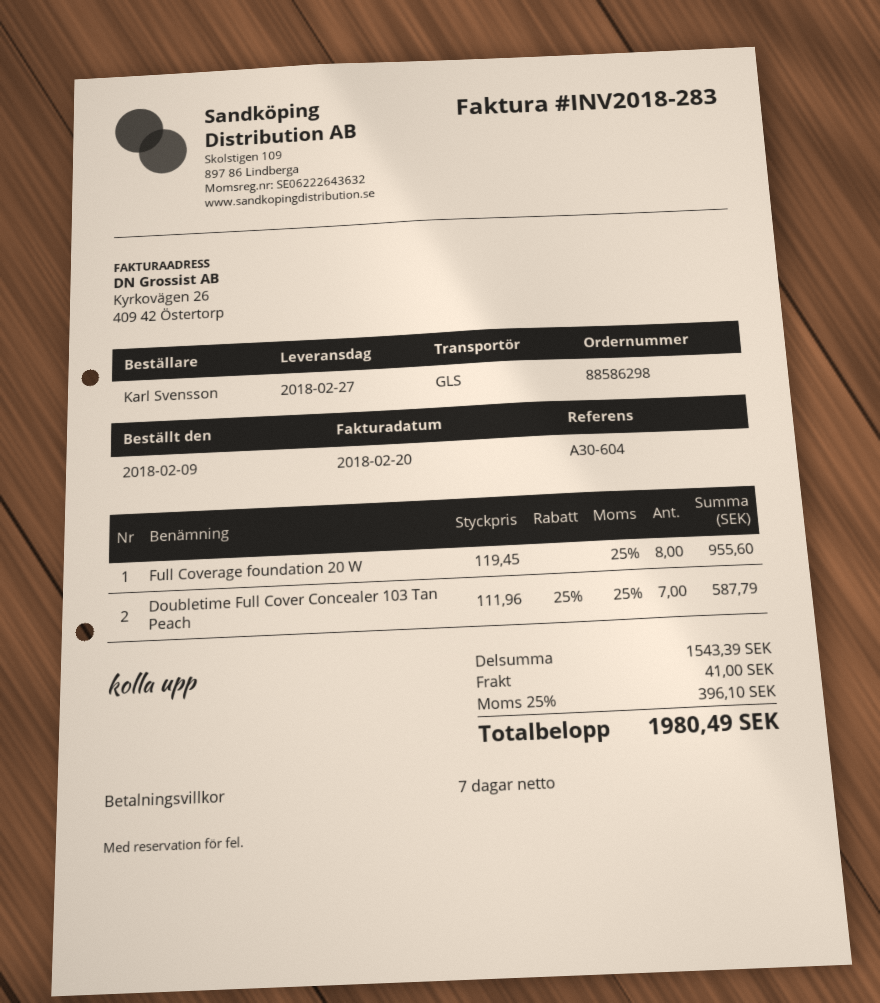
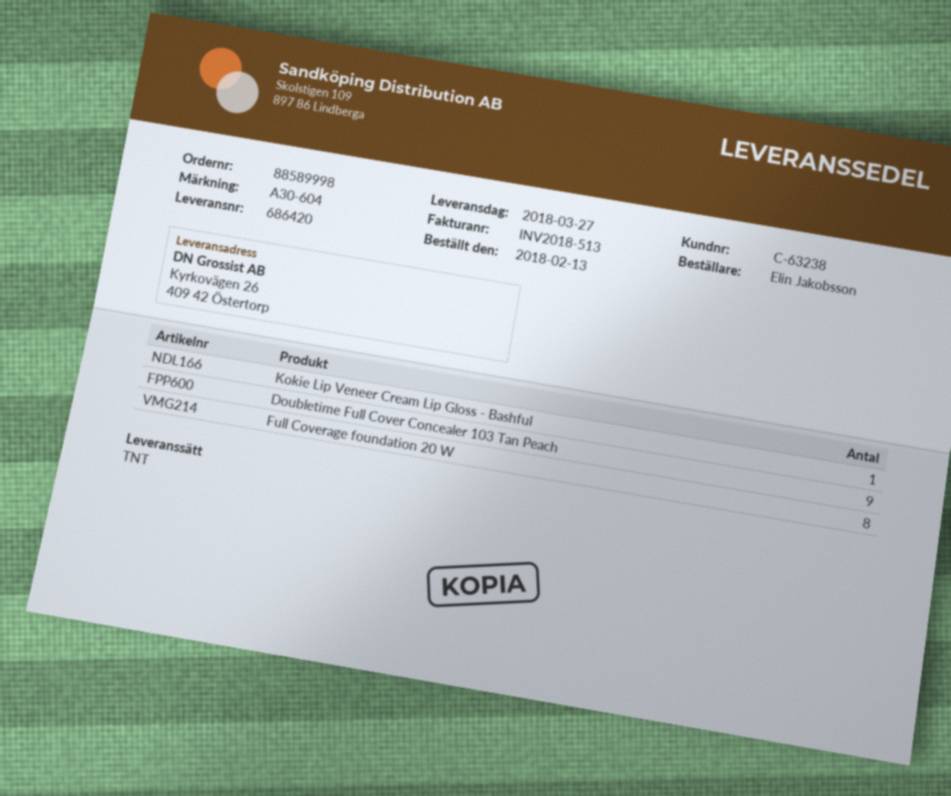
order number: 88586298 -> 88589998
order date: 2018-02-09 -> 2018-02-13
delivery date: 2018-02-27 -> 2018-03-27
invoice number: INV2018-283 -> INV2018-513
ordered by: Karl Svensson -> Elin Jakobsson
shipping method: GLS -> TNT
Doubletime Full Cover Concealer 103 Tan Peach: 7 -> 9
Kokie Lip Veneer Cream Lip Gloss - Bashful: none -> 1

